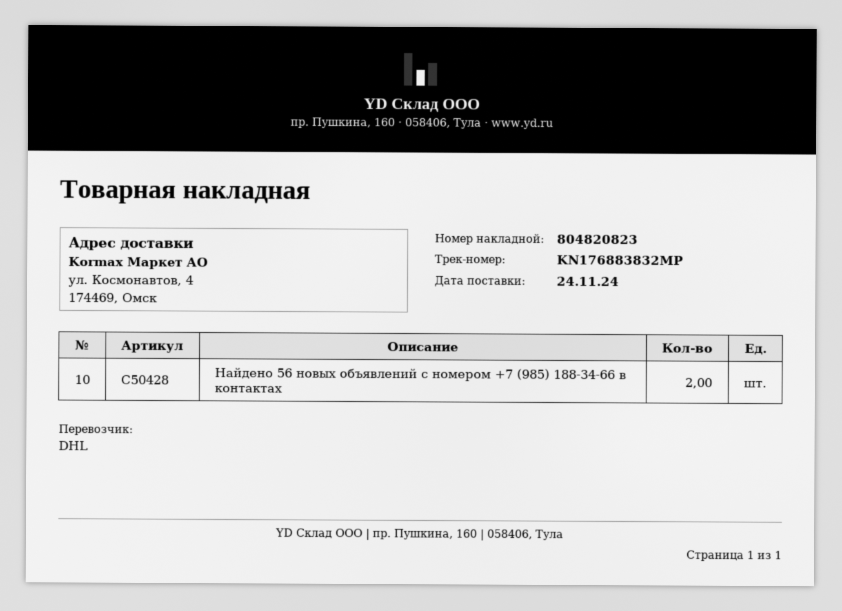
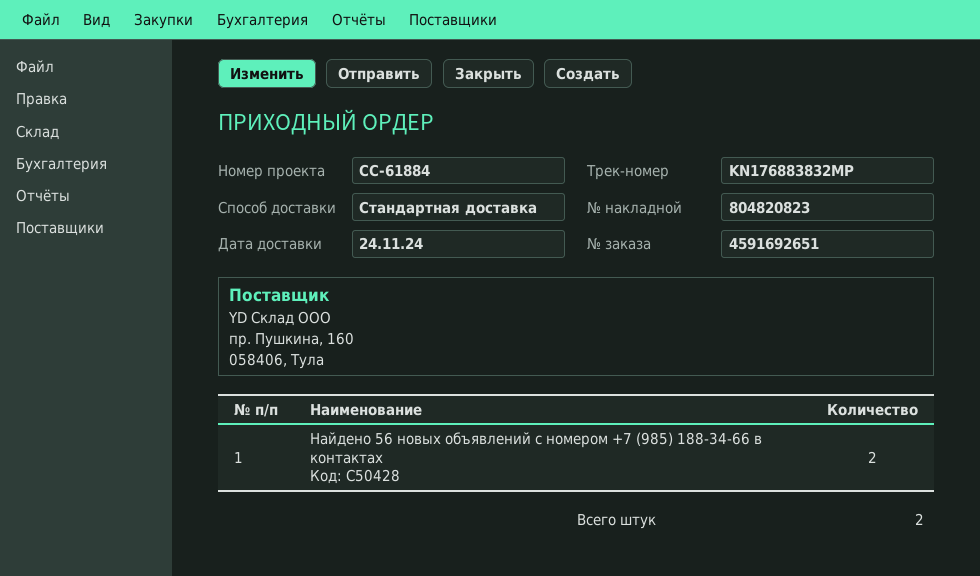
shipping method: DHL -> standard

